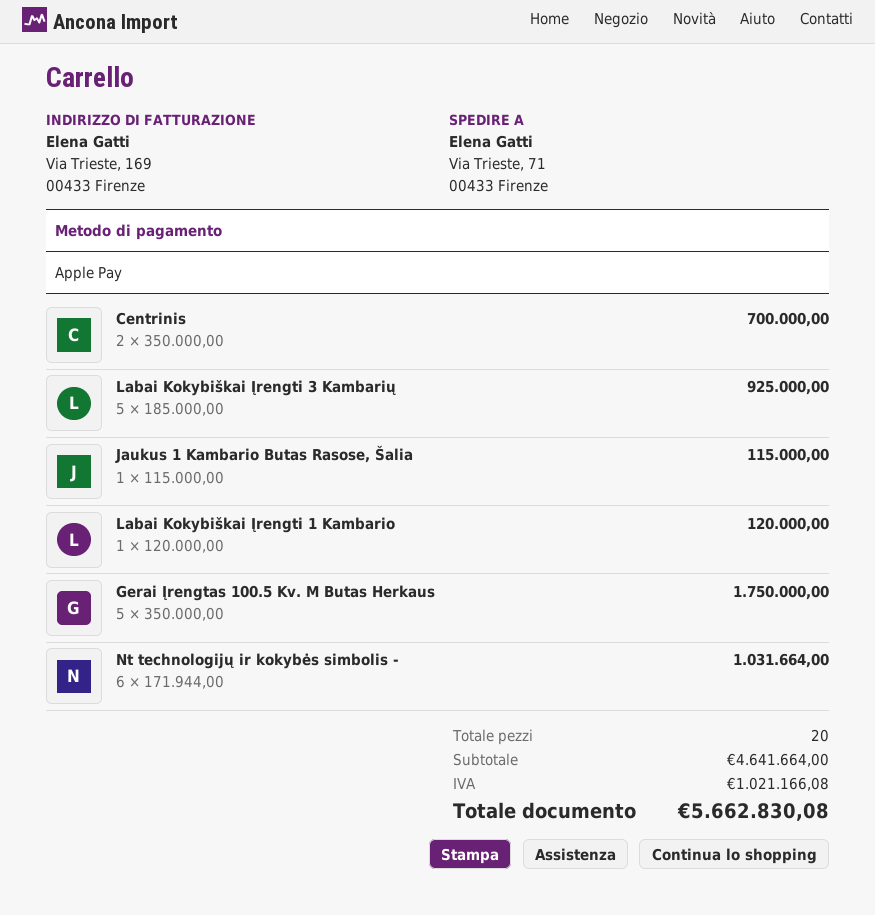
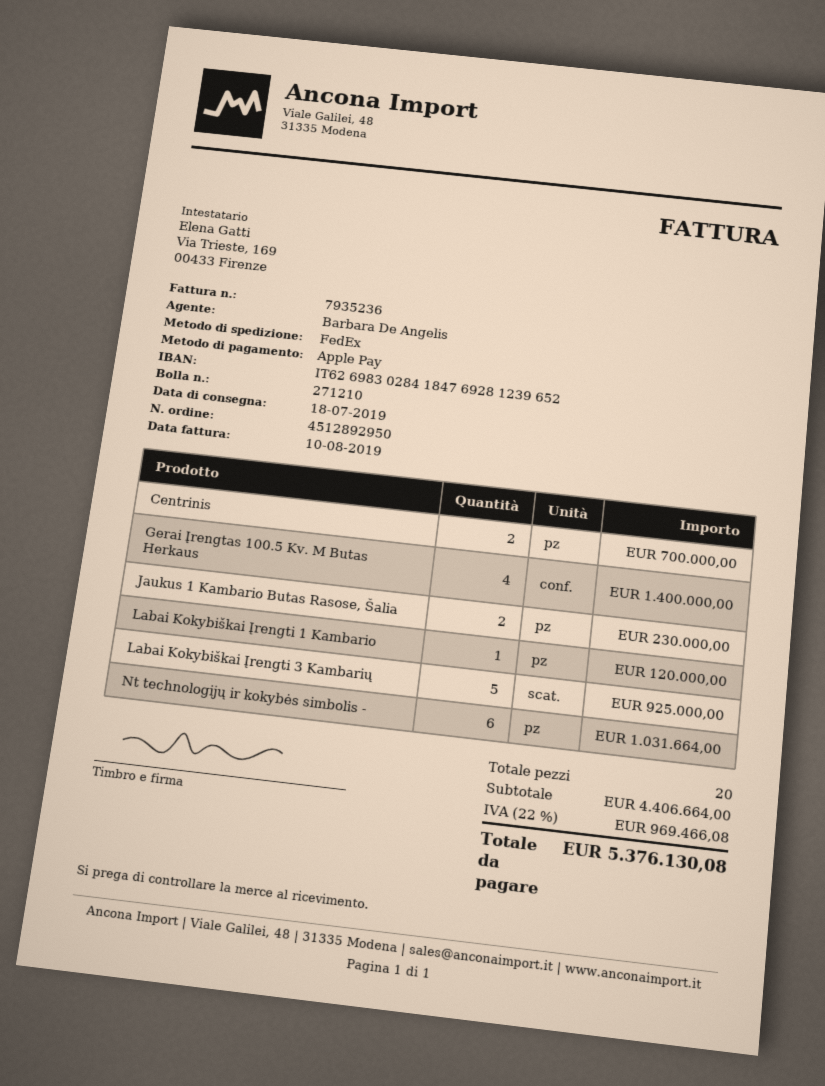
Jaukus 1 Kambario Butas Rasose, Šalia: 1 for 115000.00 -> 2 for 230000.00
Gerai Įrengtas 100.5 Kv. M Butas Herkaus: 5 for 1750000.00 -> 4 for 1400000.00
subtotal: 4641664.00 -> 4406664.00
tax: 1021166.08 -> 969466.08
total: 5662830.08 -> 5376130.08

